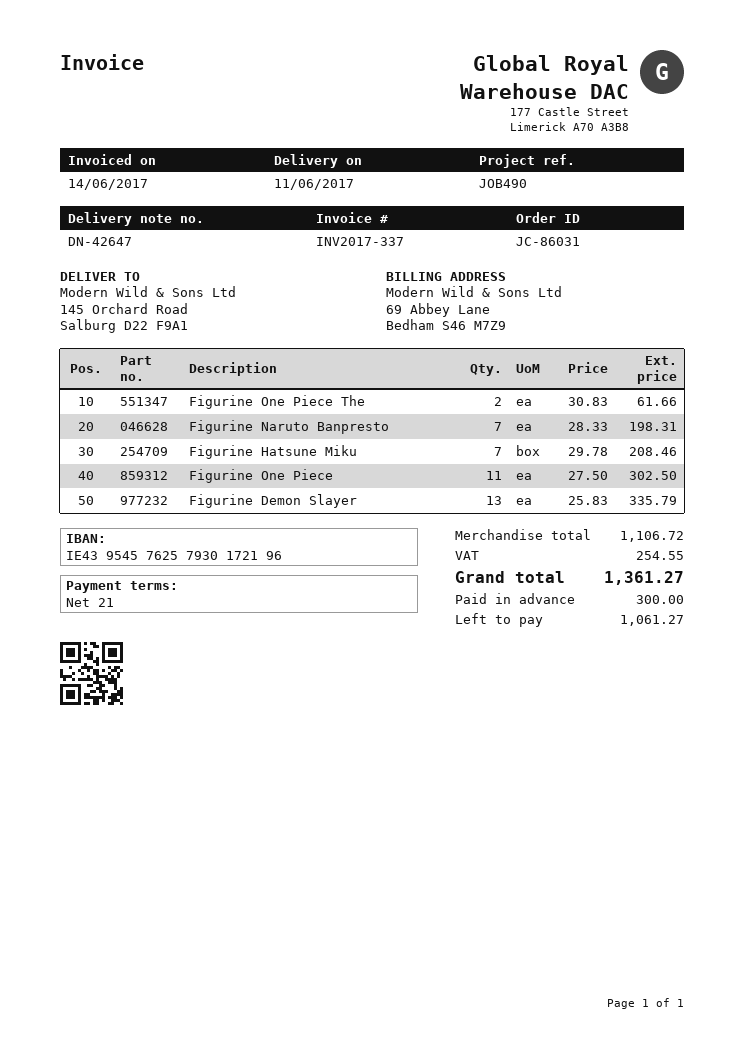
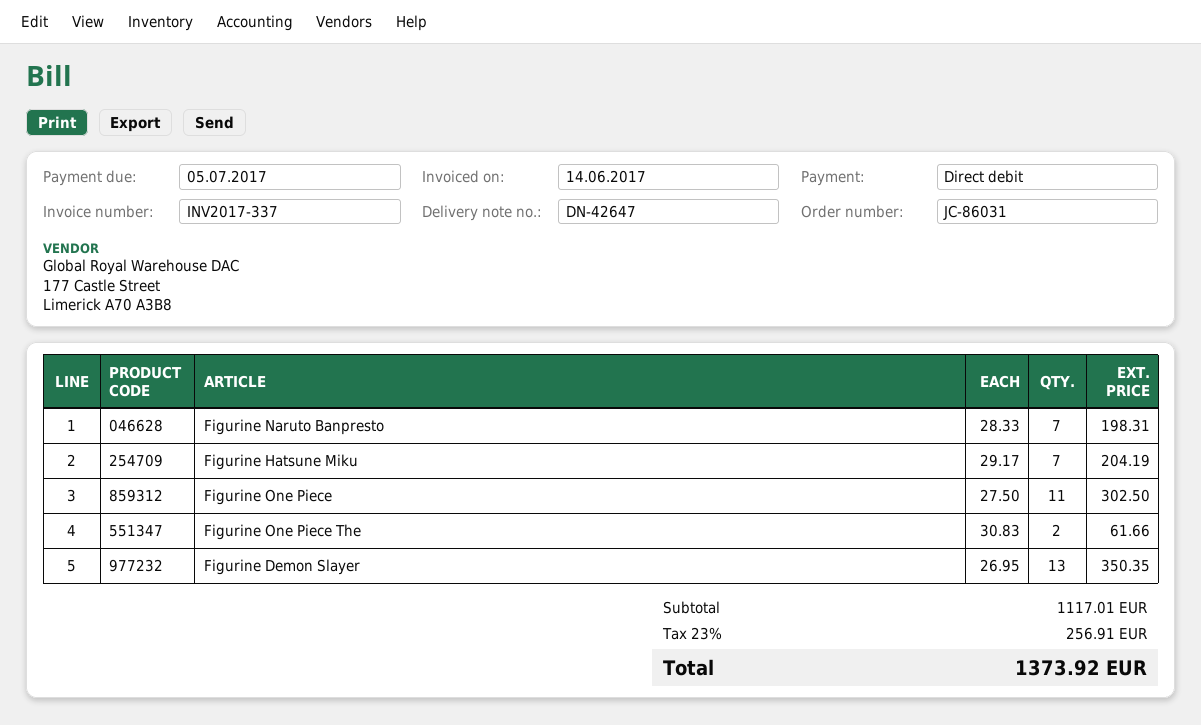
Figurine Hatsune Miku: 7 x 29.78 = 208.46 -> 7 x 29.17 = 204.19
Figurine Demon Slayer: 13 x 25.83 = 335.79 -> 13 x 26.95 = 350.35
subtotal: 1106.72 -> 1117.01
tax: 254.55 -> 256.91
total: 1361.27 -> 1373.92

